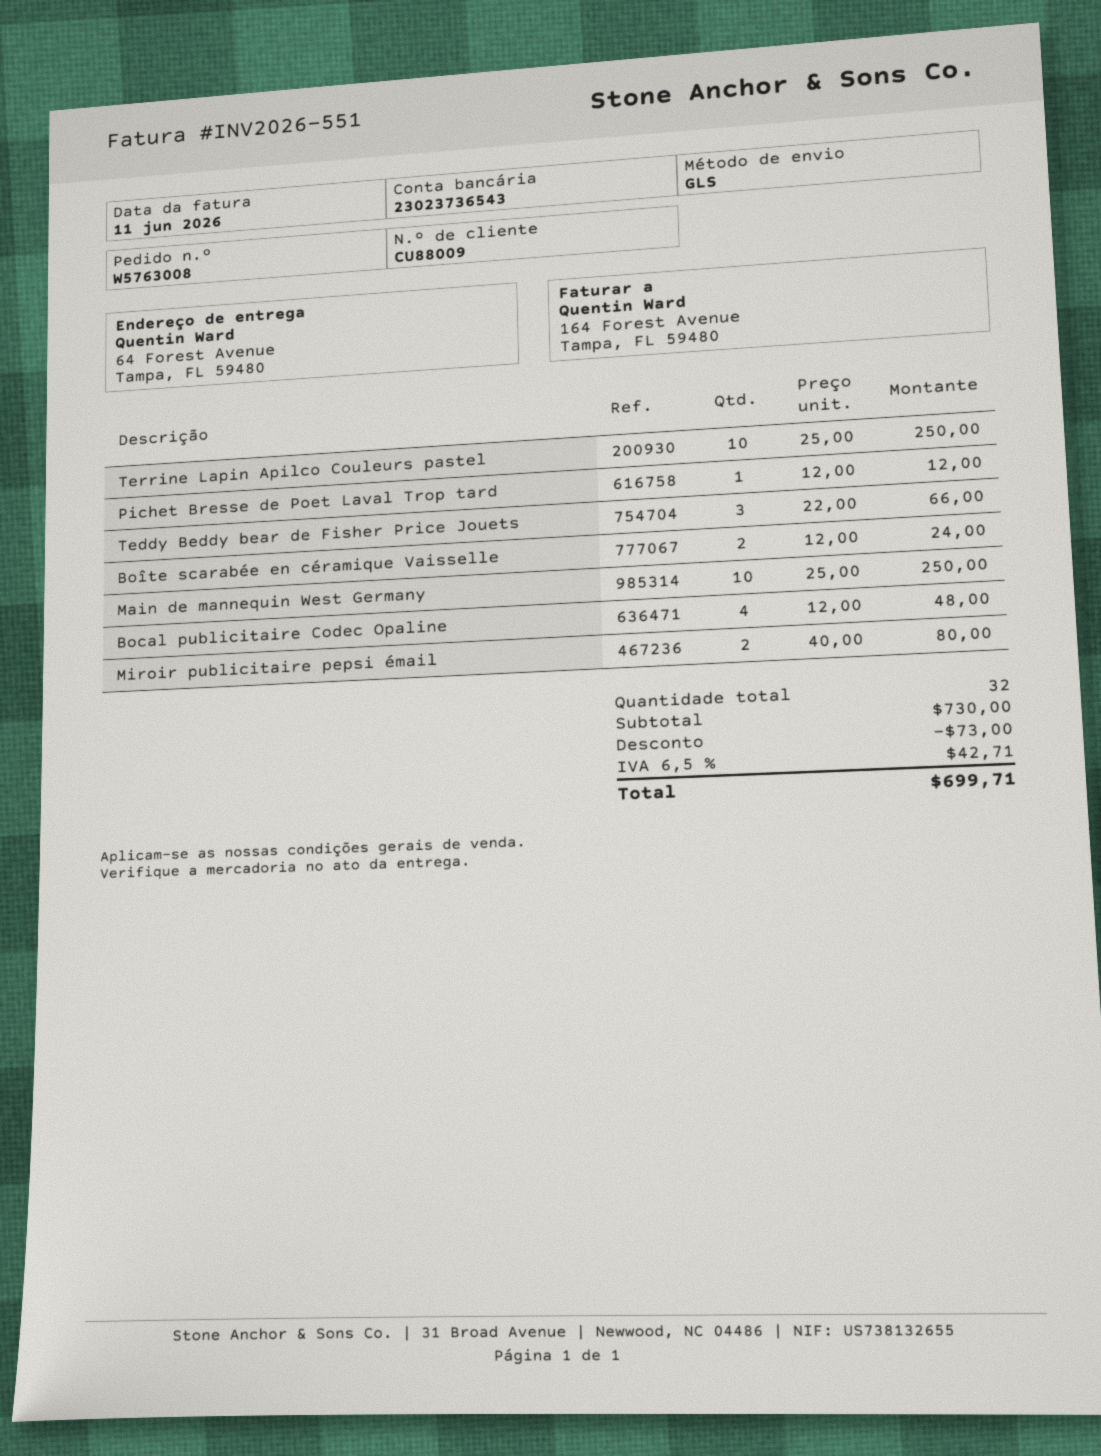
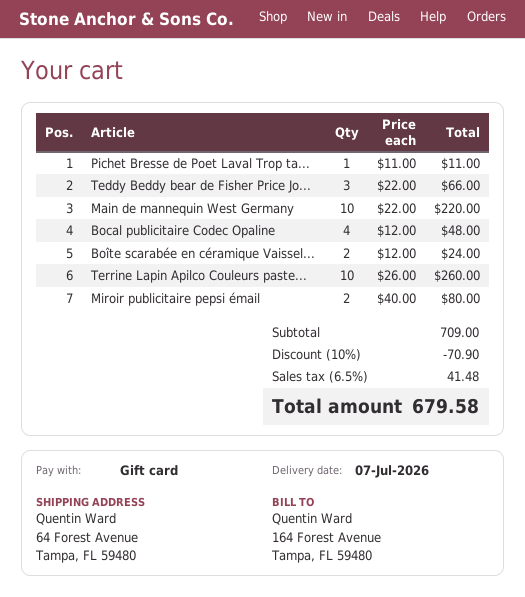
Terrine Lapin Apilco Couleurs pastel: 10 x 25.00 = 250.00 -> 10 x 26.00 = 260.00
Pichet Bresse de Poet Laval Trop tard: 1 x 12.00 = 12.00 -> 1 x 11.00 = 11.00
Main de mannequin West Germany: 10 x 25.00 = 250.00 -> 10 x 22.00 = 220.00
subtotal: 730.00 -> 709.00
discount: 73.00 -> 70.90
tax: 6.5% = 42.71 -> 6.5% = 41.48
total: 699.71 -> 679.58

